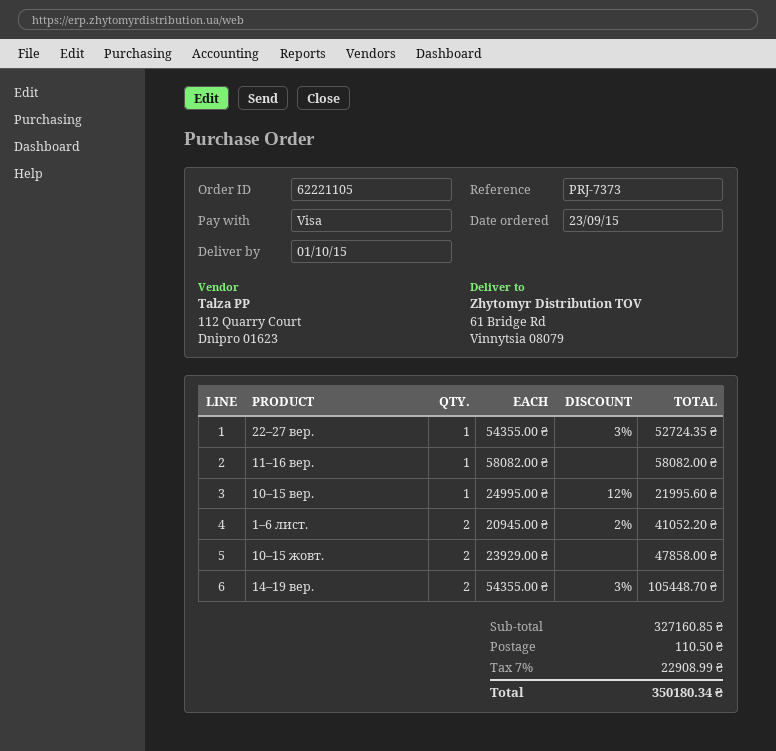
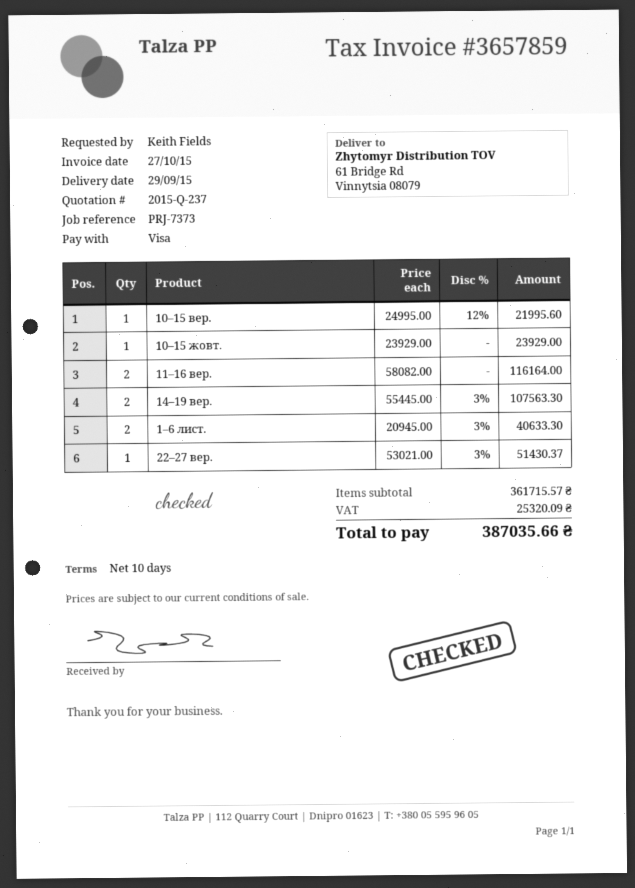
delivery date: 2015-10-01 -> 2015-09-29
22–27 вер.: 1 x 54355.00 - 3% = 52724.35 -> 1 x 53021.00 - 3% = 51430.37
11–16 вер.: 1 x 58082.00 = 58082.00 -> 2 x 58082.00 = 116164.00
1–6 лист.: 2 x 20945.00 - 2% = 41052.20 -> 2 x 20945.00 - 3% = 40633.30
10–15 жовт.: 2 x 23929.00 = 47858.00 -> 1 x 23929.00 = 23929.00
14–19 вер.: 2 x 54355.00 - 3% = 105448.70 -> 2 x 55445.00 - 3% = 107563.30
subtotal: 327160.85 -> 361715.57
shipping: 110.50 -> none
tax: 22908.99 -> 25320.09
total: 350180.34 -> 387035.66

